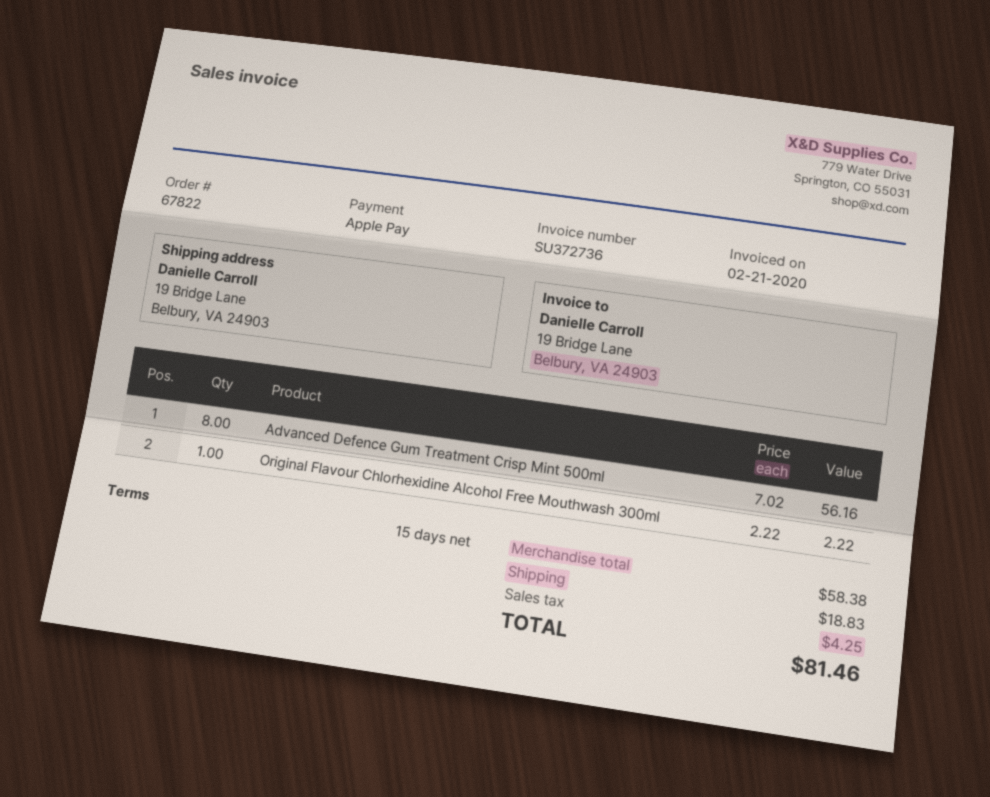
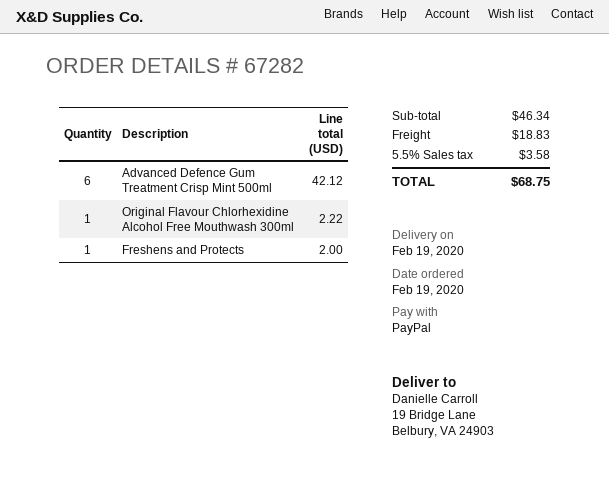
order number: 67822 -> 67282
payment method: Apple Pay -> PayPal
Advanced Defence Gum Treatment Crisp Mint 500ml: 8 for 56.16 -> 6 for 42.12
Freshens and Protects: none -> 1 for 2.00
subtotal: 58.38 -> 46.34
tax: 4.25 -> 3.58
total: 81.46 -> 68.75

